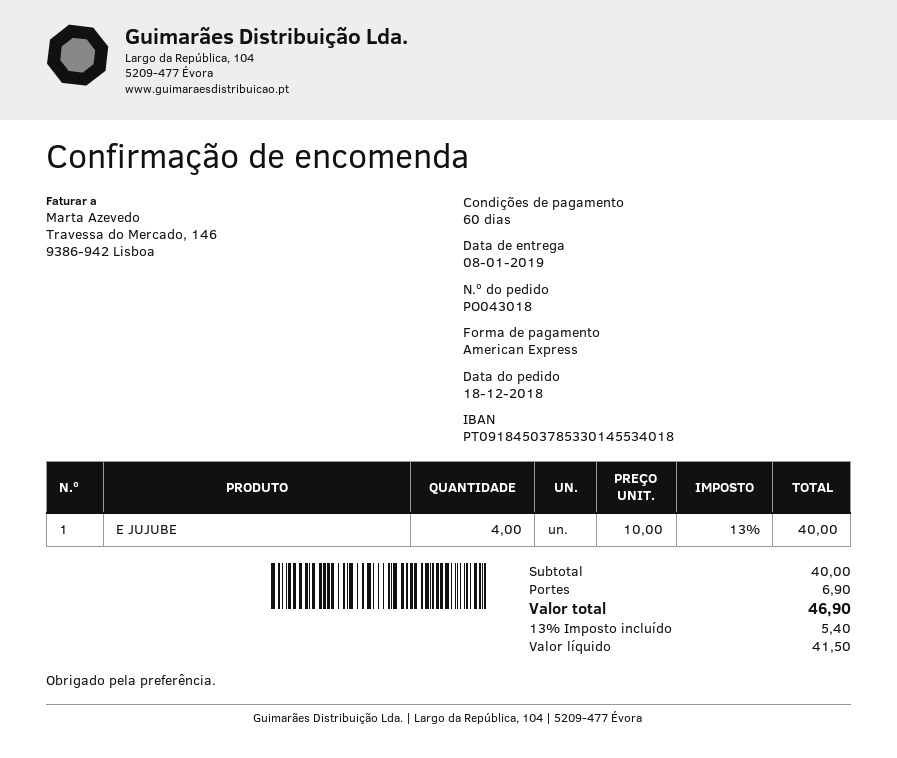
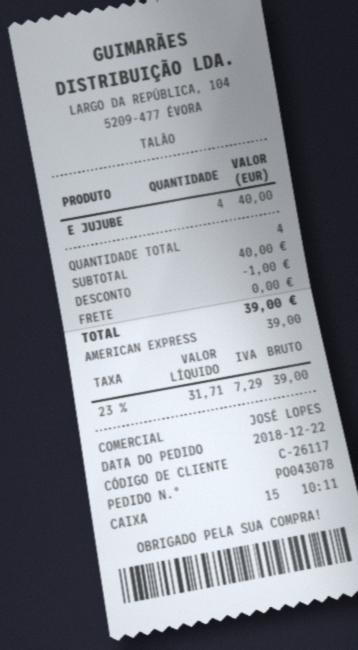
order number: PO043018 -> PO043078
order date: 2018-12-18 -> 2018-12-22
discount: none -> 1.00
shipping: 6.90 -> 0.00
net: 41.50 -> 31.71
tax: 13% = 5.40 -> 23% = 7.29
total: 46.90 -> 39.00

